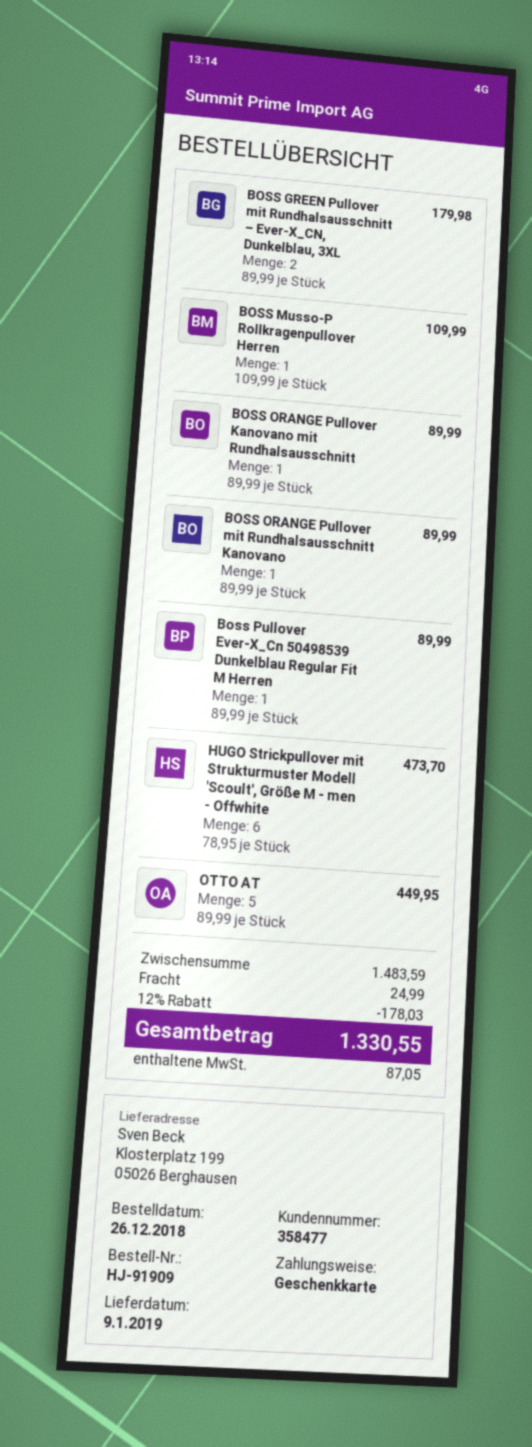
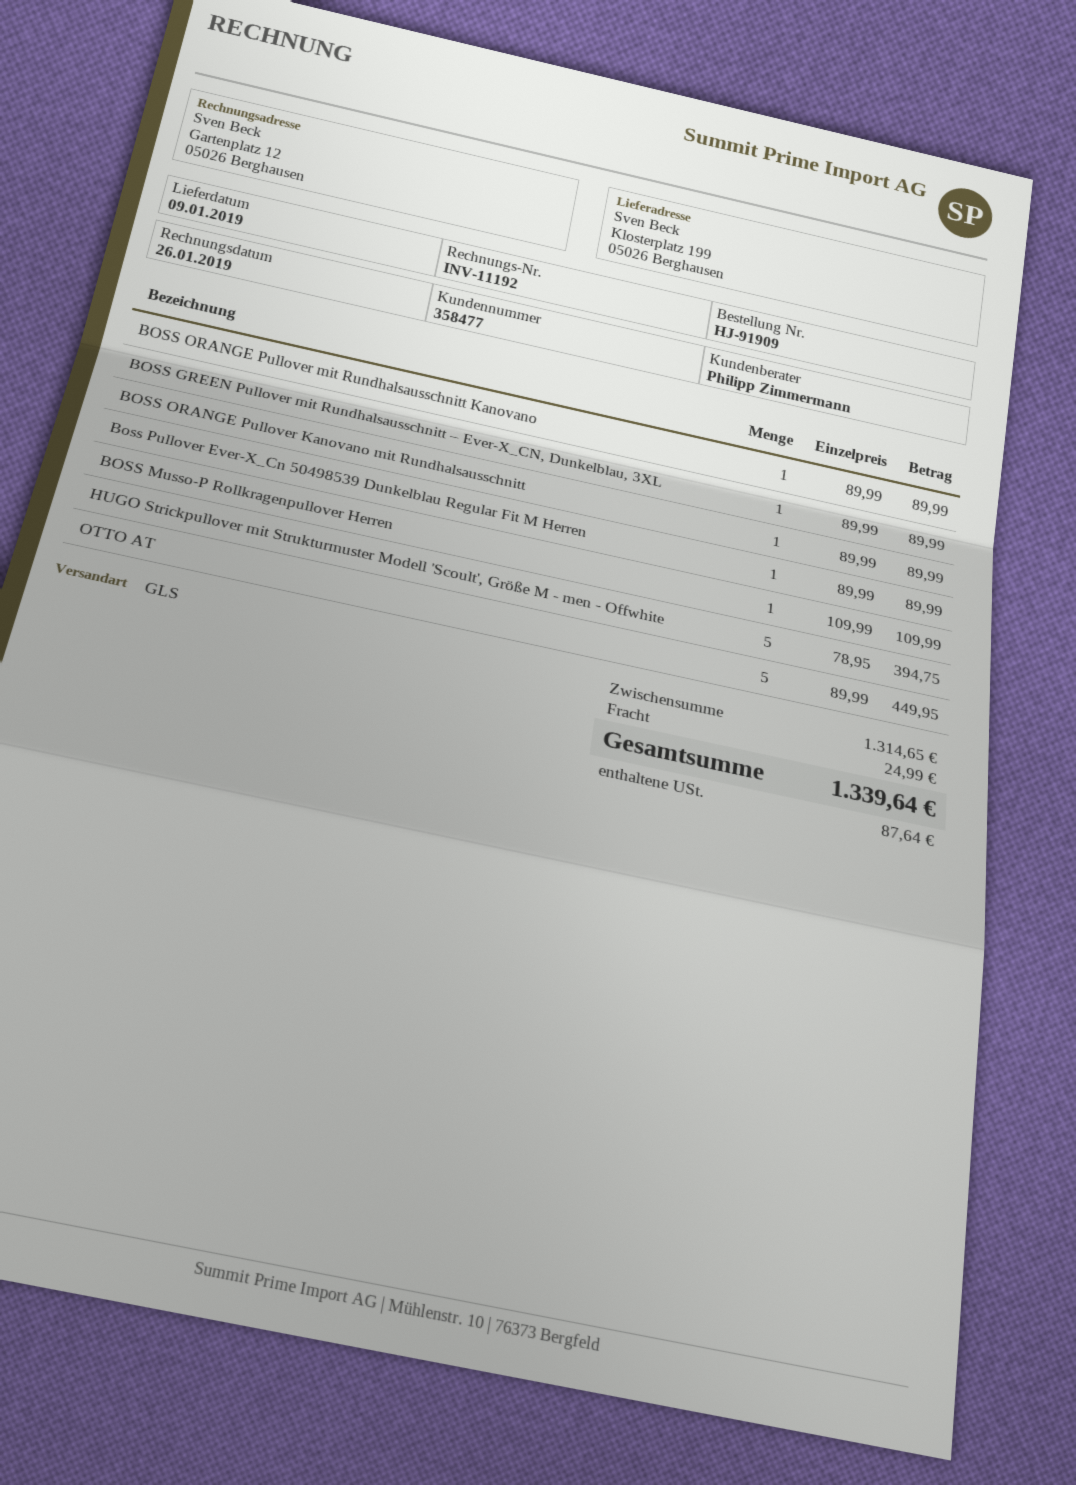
BOSS GREEN Pullover mit Rundhalsausschnitt – Ever‑X_CN, Dunkelblau, 3XL: 2 x 89.99 = 179.98 -> 1 x 89.99 = 89.99
HUGO Strickpullover mit Strukturmuster Modell 'Scoult', Größe M - men - Offwhite: 6 x 78.95 = 473.70 -> 5 x 78.95 = 394.75
subtotal: 1483.59 -> 1314.65
discount: 12% = 178.03 -> none
tax: 87.05 -> 87.64
total: 1330.55 -> 1339.64

